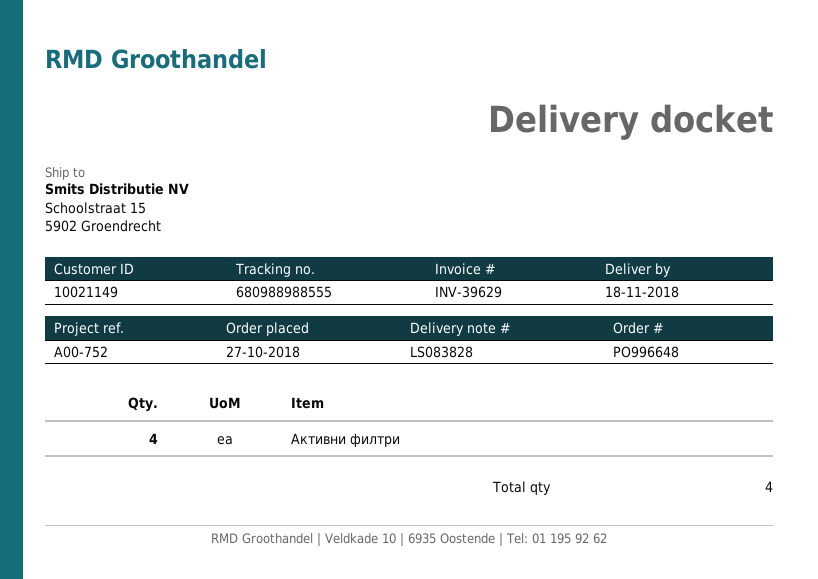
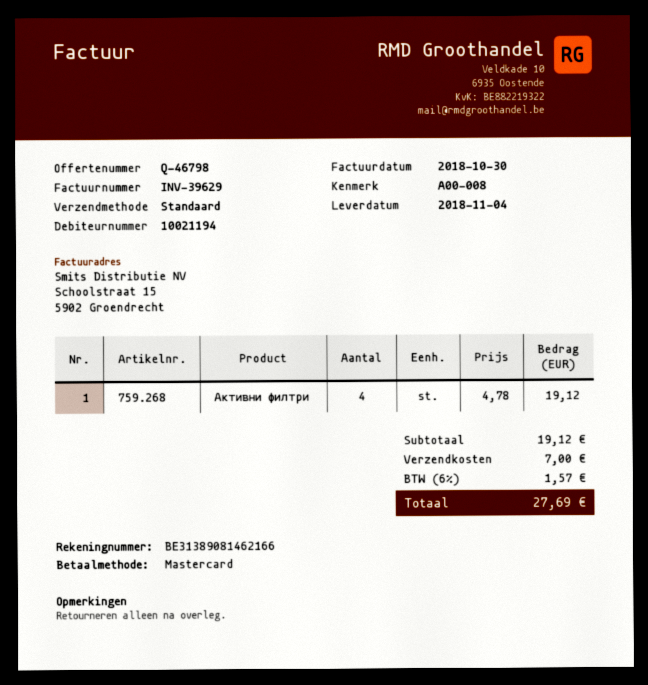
delivery date: 2018-11-18 -> 2018-11-04
customer number: 10021149 -> 10021194
reference: A00-752 -> A00-008

